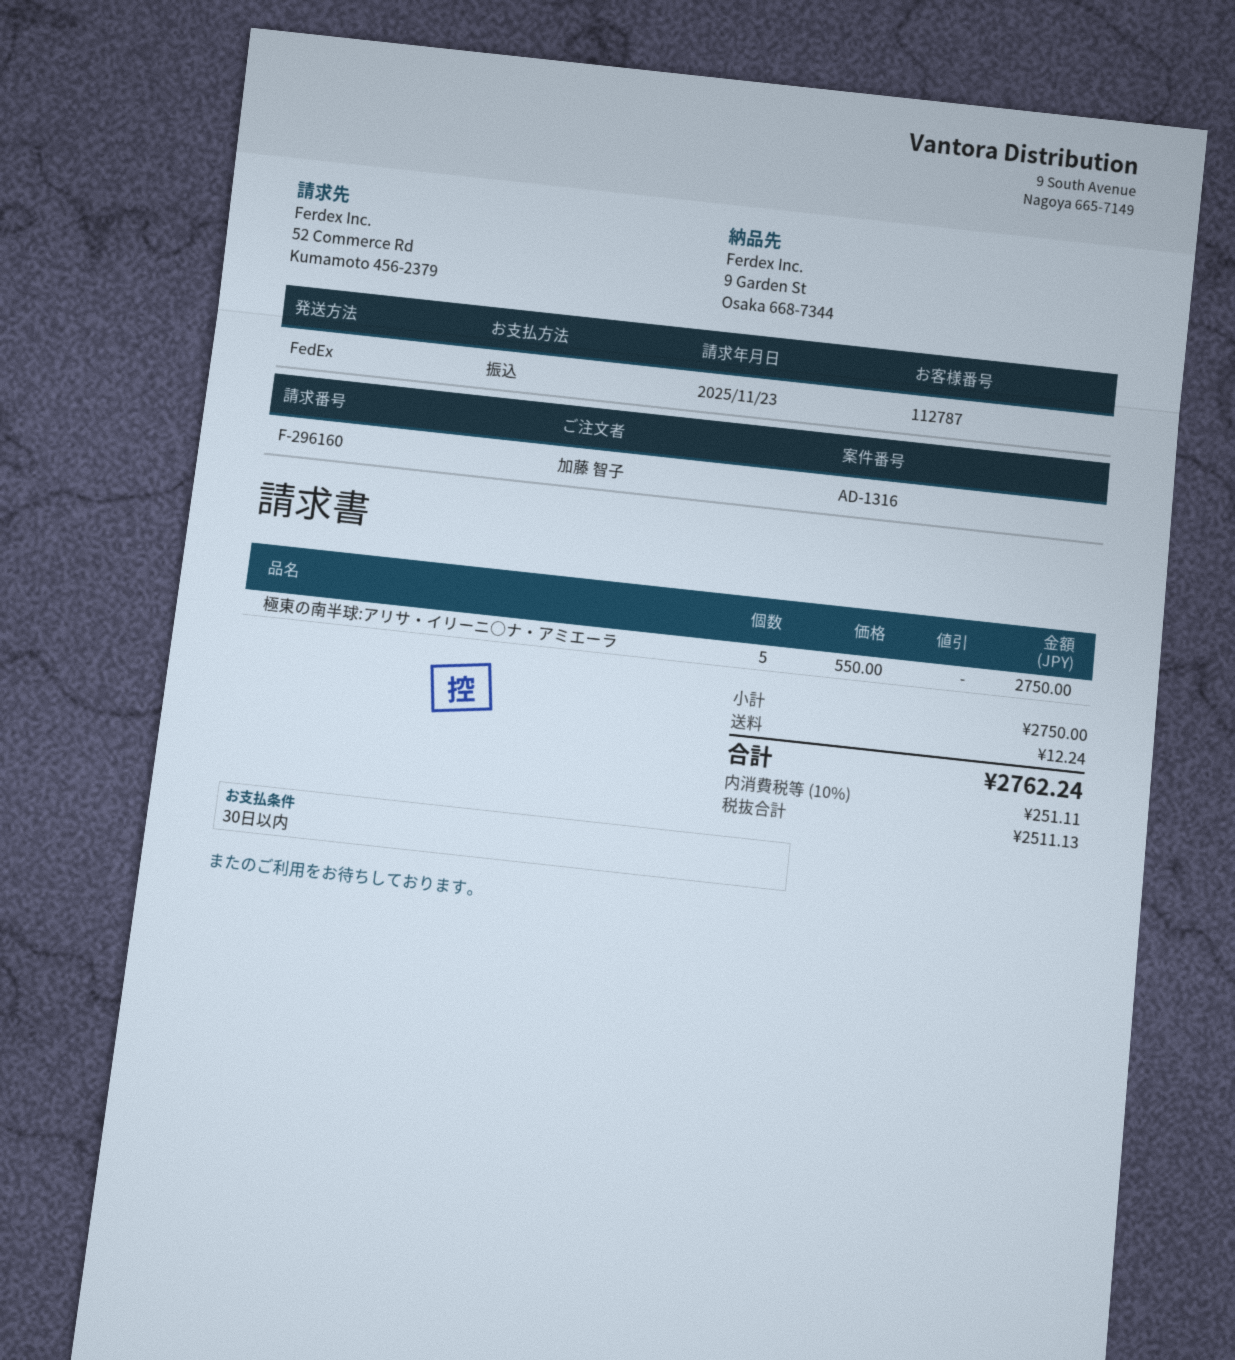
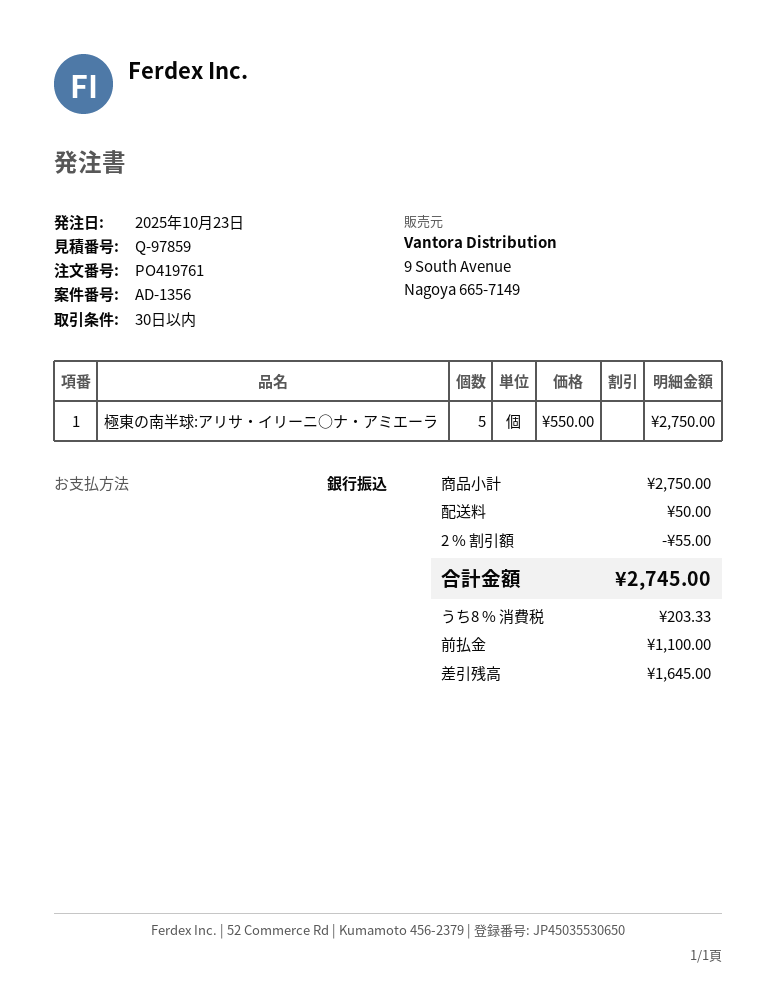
reference: AD-1316 -> AD-1356
discount: none -> 2% = 55.00
shipping: 12.24 -> 50.00
tax: 10% = 251.11 -> 8% = 203.33
total: 2762.24 -> 2745.00

